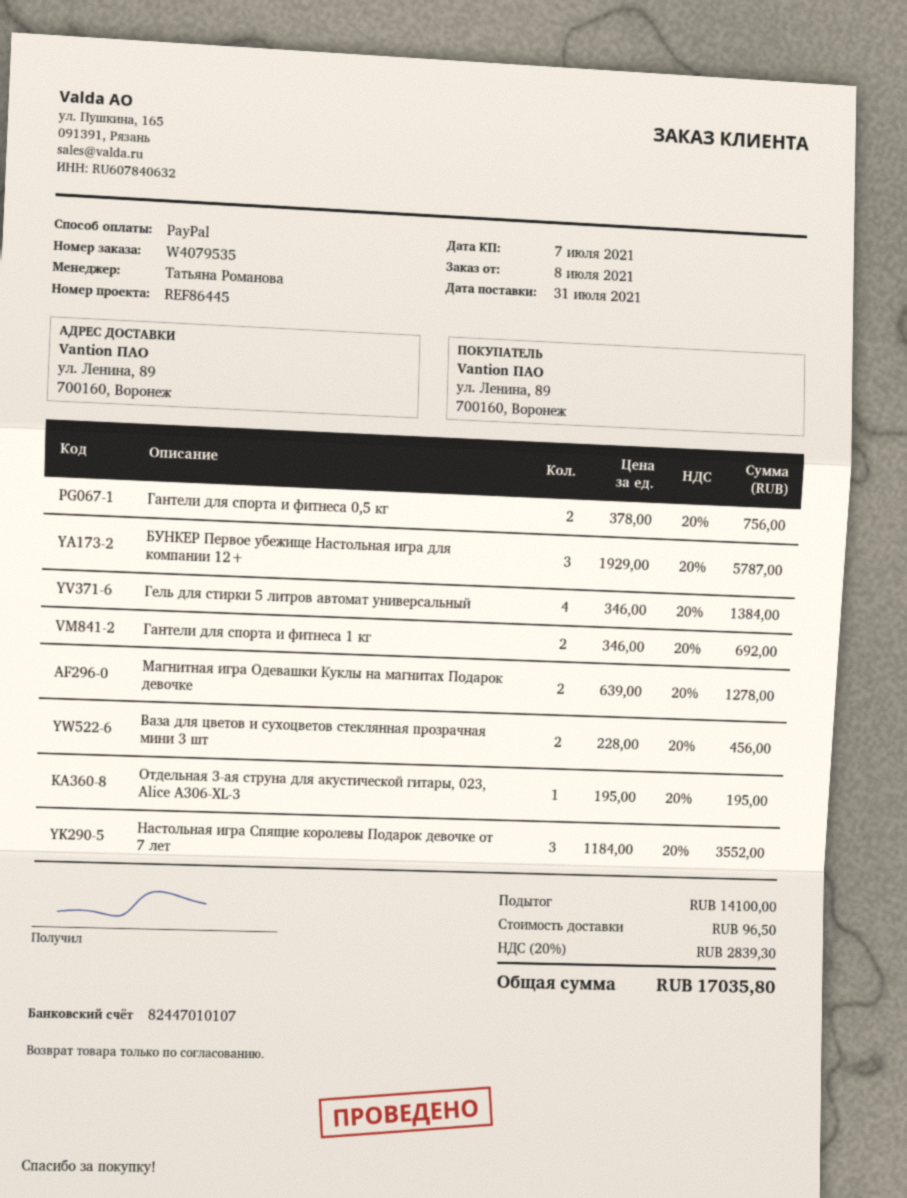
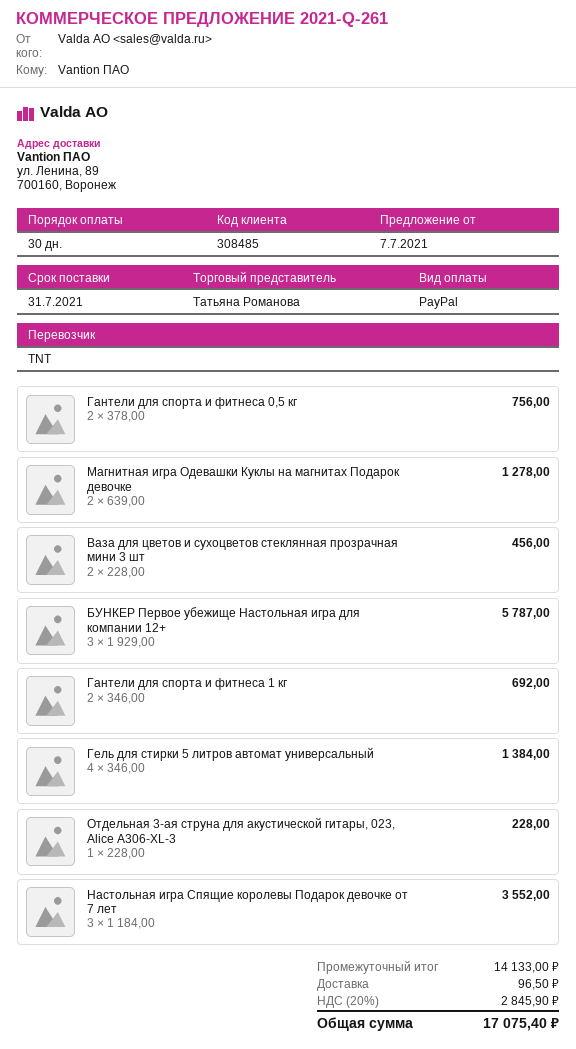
Отдельная 3-ая струна для акустической гитары, 023, Alice A306-XL-3: 1 x 195.00 = 195.00 -> 1 x 228.00 = 228.00
subtotal: 14100.00 -> 14133.00
tax: 20% = 2839.30 -> 20% = 2845.90
total: 17035.80 -> 17075.40

